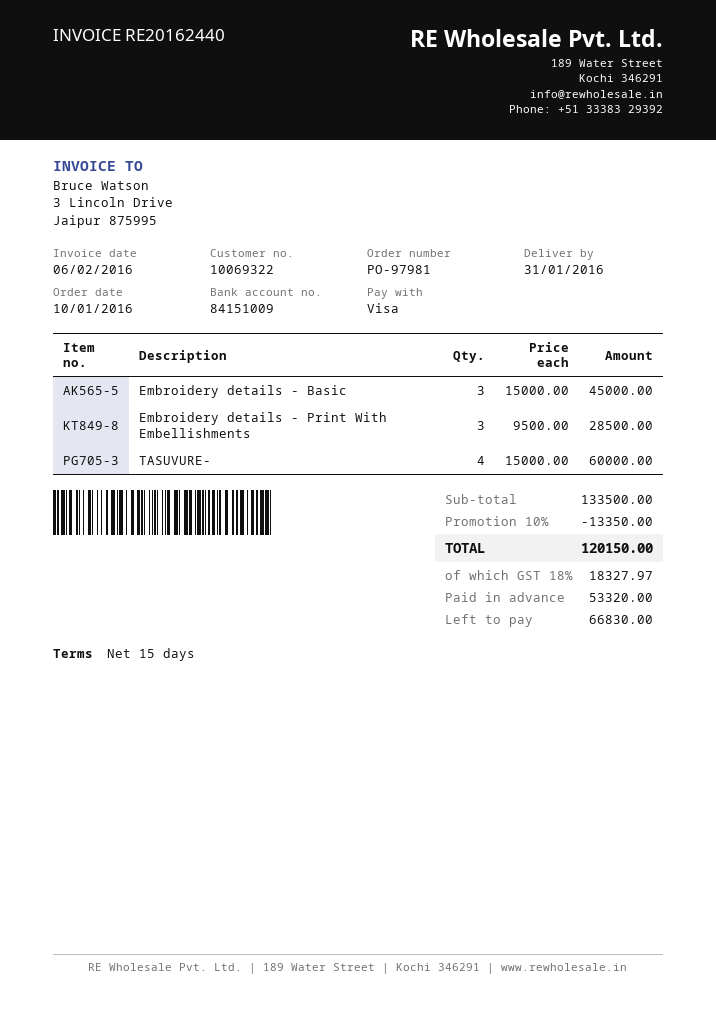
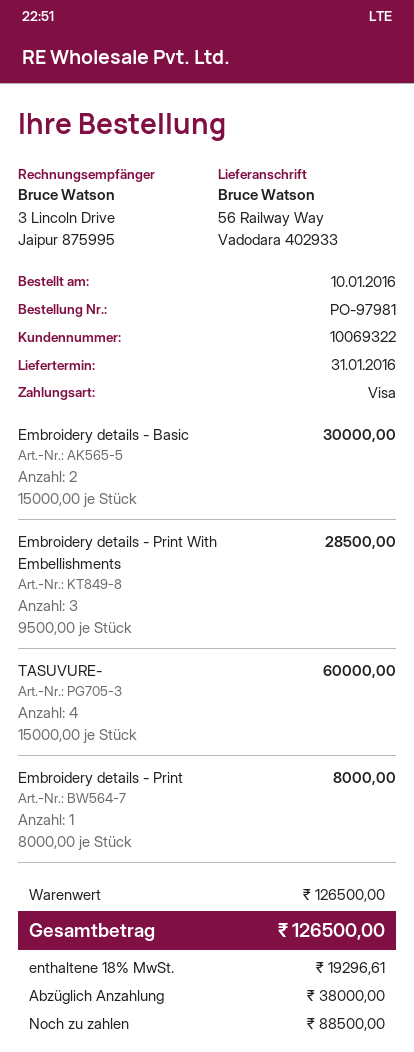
Embroidery details - Basic: 3 x 15000.00 = 45000.00 -> 2 x 15000.00 = 30000.00
Embroidery details - Print: none -> 1 x 8000.00 = 8000.00
subtotal: 133500.00 -> 126500.00
discount: 10% = 13350.00 -> none
tax: 18% = 18327.97 -> 18% = 19296.61
total: 120150.00 -> 126500.00
deposit: 53320.00 -> 38000.00
balance: 66830.00 -> 88500.00

